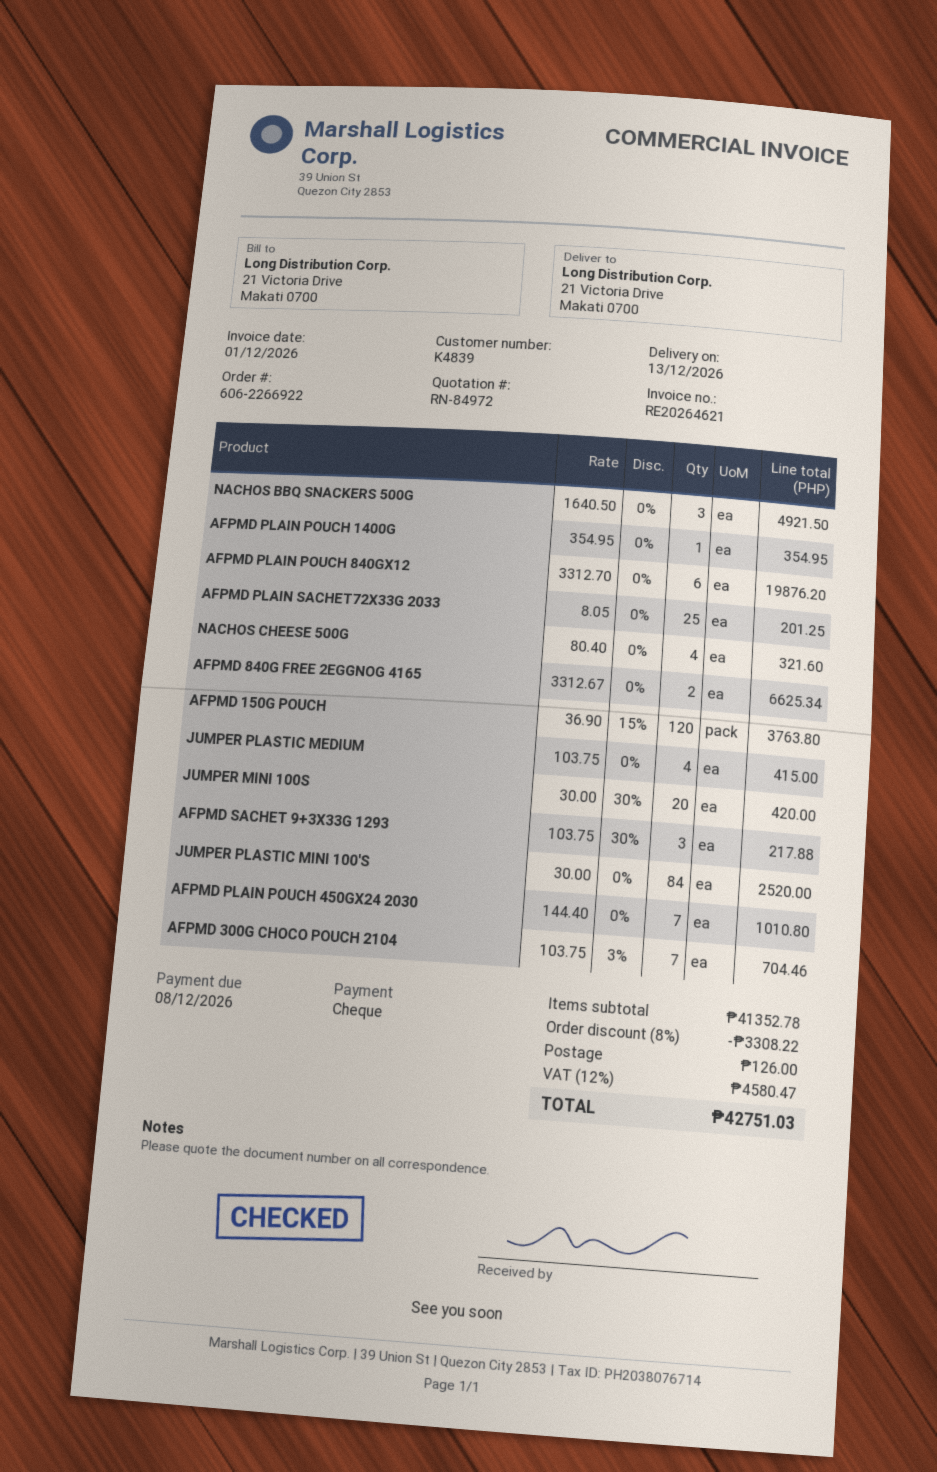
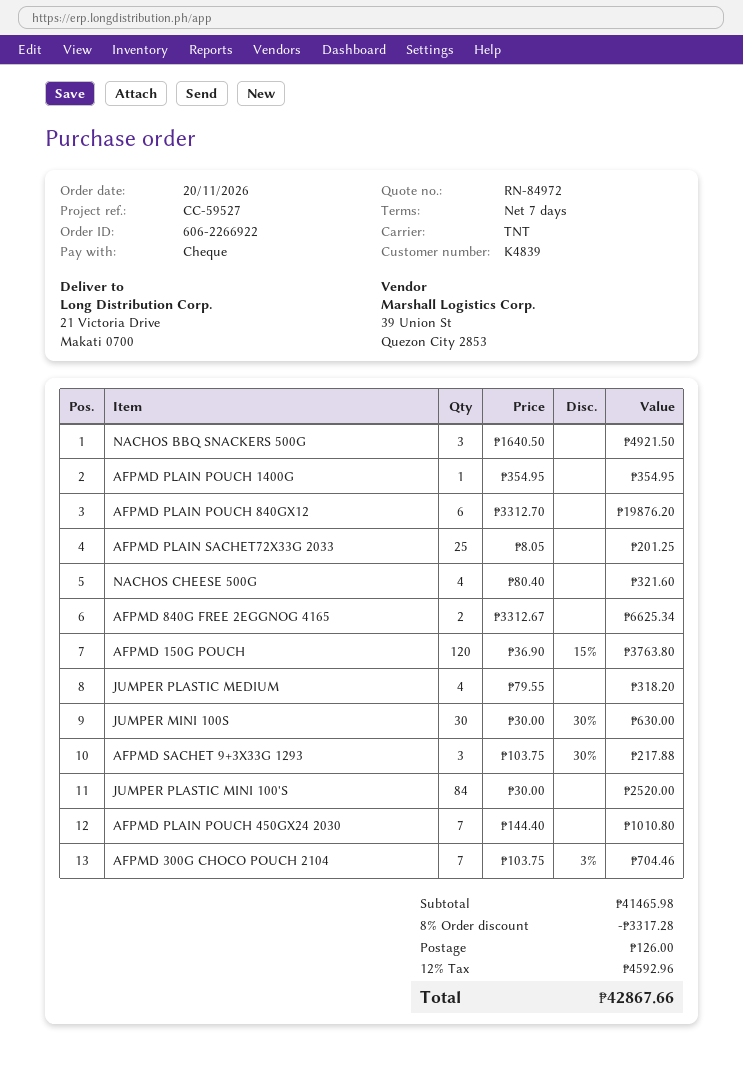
JUMPER PLASTIC MEDIUM: 4 x 103.75 = 415.00 -> 4 x 79.55 = 318.20
JUMPER MINI 100S: 20 x 30.00 - 30% = 420.00 -> 30 x 30.00 - 30% = 630.00
subtotal: 41352.78 -> 41465.98
discount: 8% = 3308.22 -> 8% = 3317.28
tax: 12% = 4580.47 -> 12% = 4592.96
total: 42751.03 -> 42867.66

